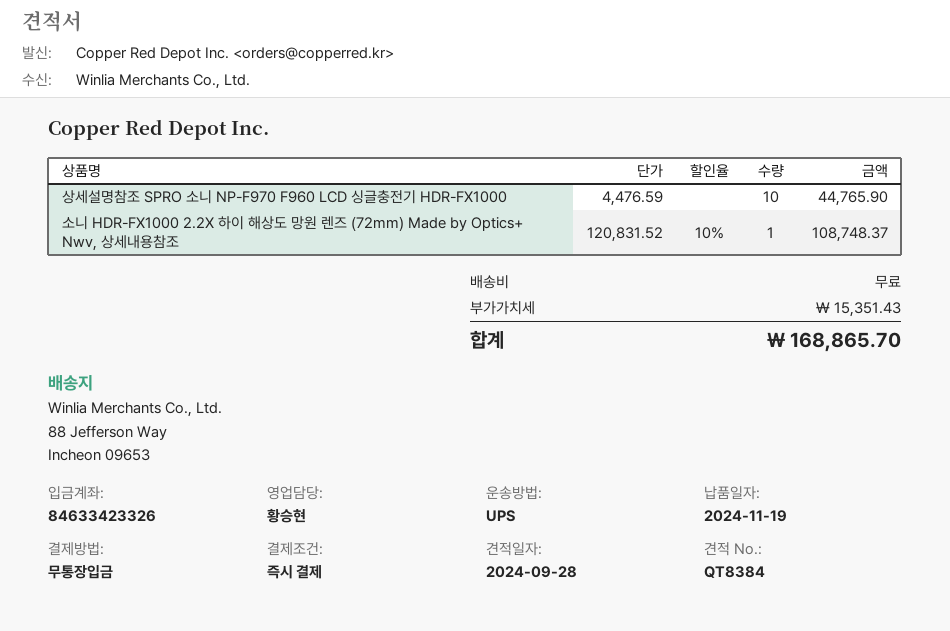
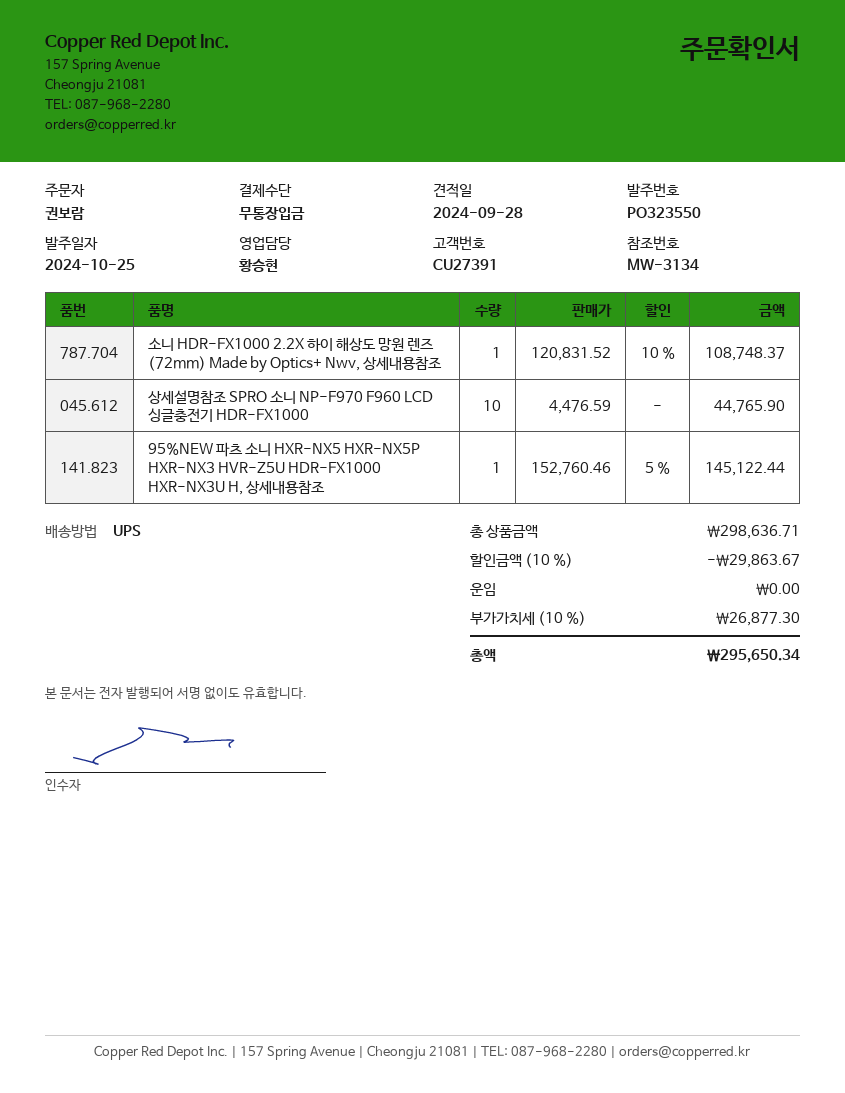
95%NEW 파츠 소니 HXR-NX5 HXR-NX5P HXR-NX3 HVR-Z5U HDR-FX1000 HXR-NX3U H, 상세내용참조: none -> 1 x 152760.46 - 5% = 145122.44
discount: none -> 10% = 29863.67
tax: 15351.43 -> 26877.30
total: 168865.70 -> 295650.34

